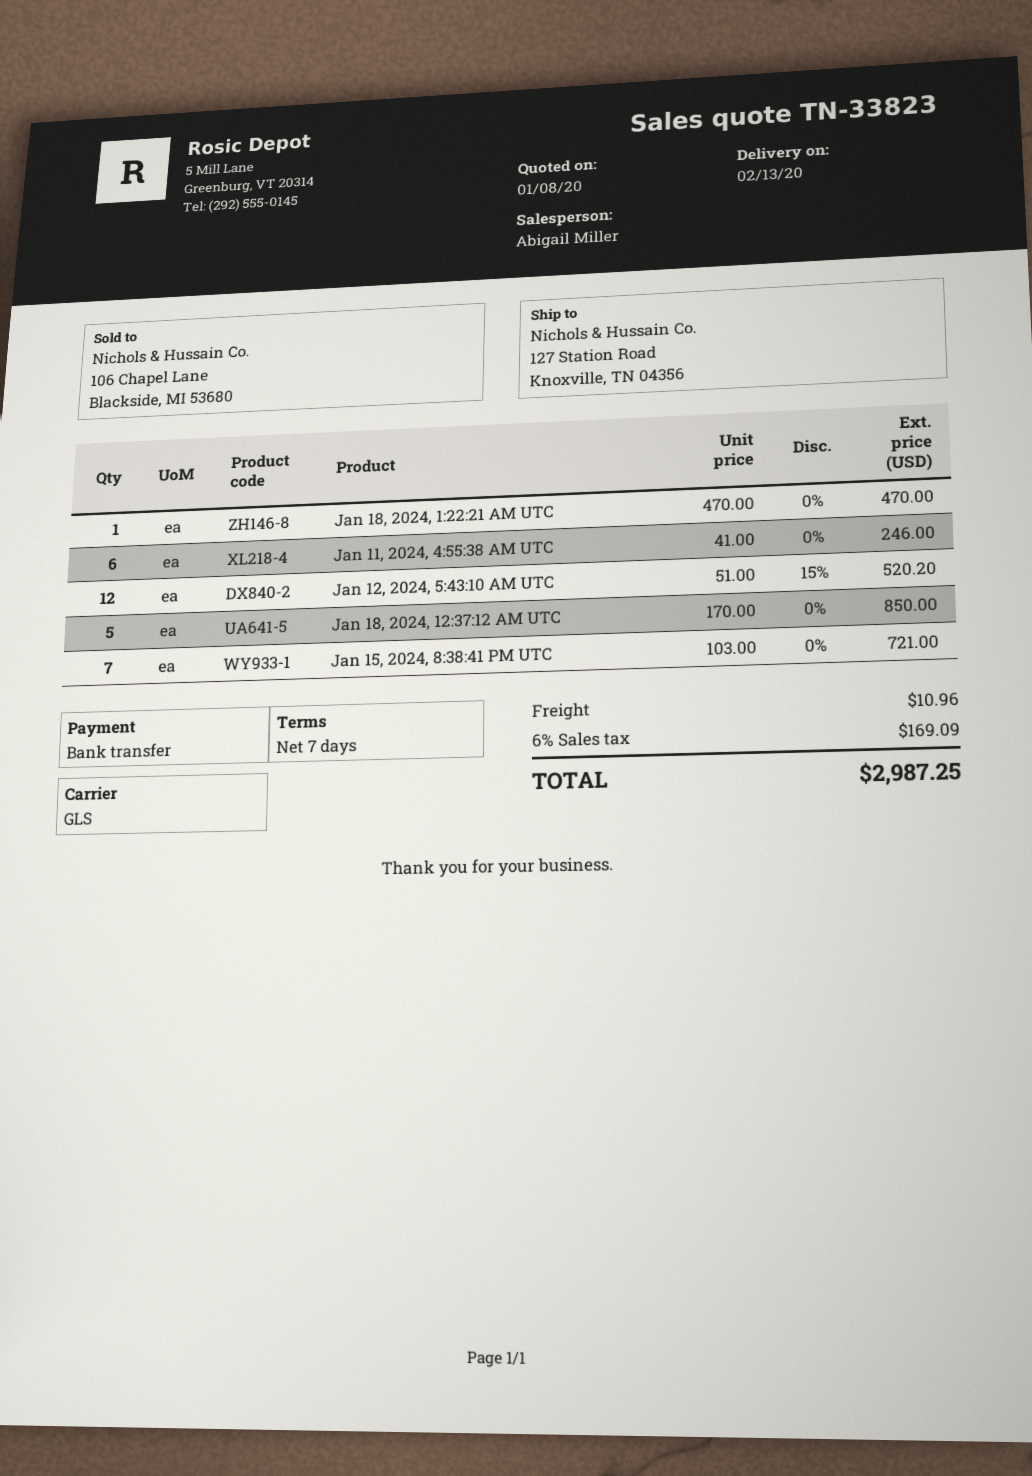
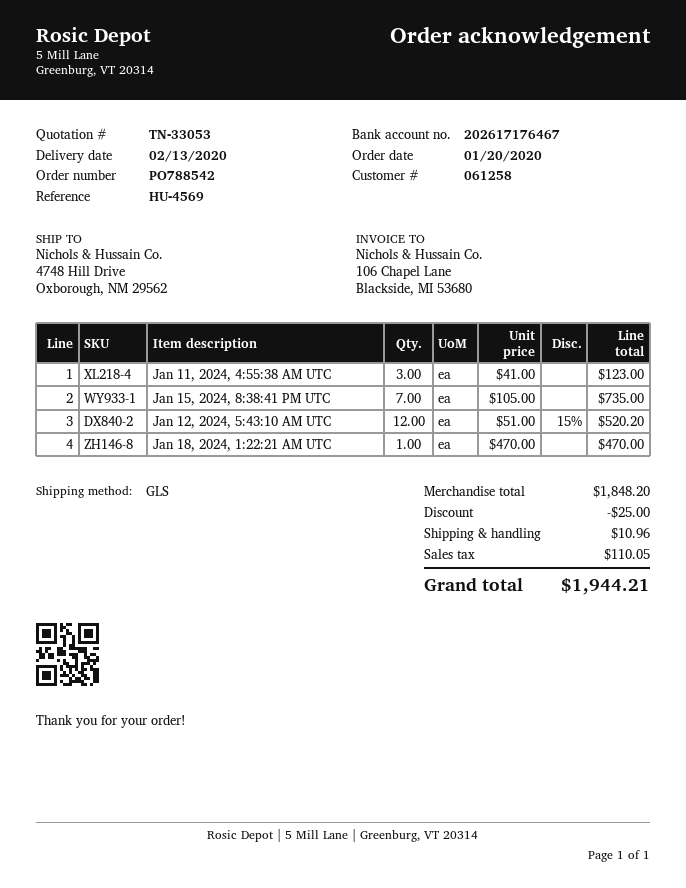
quote number: TN-33823 -> TN-33053
ship to: 127 Station Road, Knoxville, TN 04356 -> 4748 Hill Drive, Oxborough, NM 29562
Jan 11, 2024, 4:55:38 AM UTC: 6 x 41.00 = 246.00 -> 3 x 41.00 = 123.00
Jan 18, 2024, 12:37:12 AM UTC: 5 x 170.00 = 850.00 -> none
Jan 15, 2024, 8:38:41 PM UTC: 7 x 103.00 = 721.00 -> 7 x 105.00 = 735.00
discount: none -> 25.00
tax: 169.09 -> 110.05
total: 2987.25 -> 1944.21

